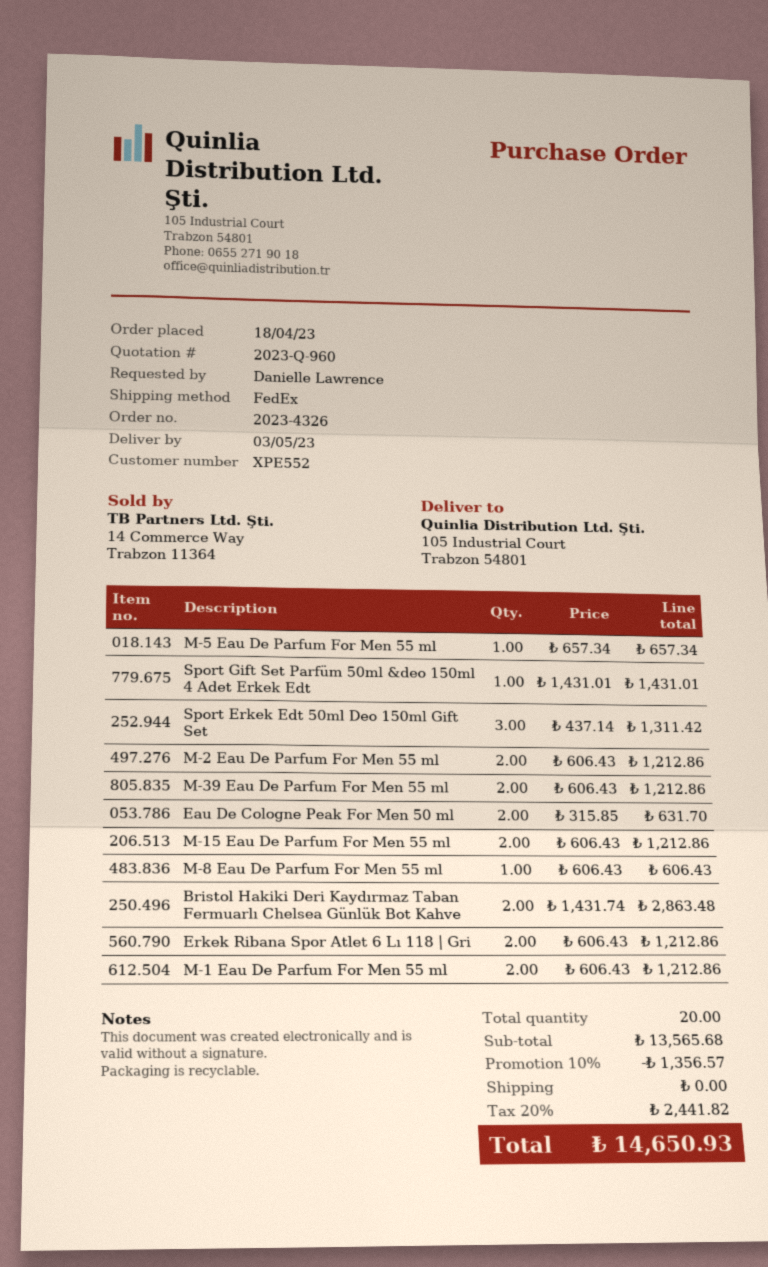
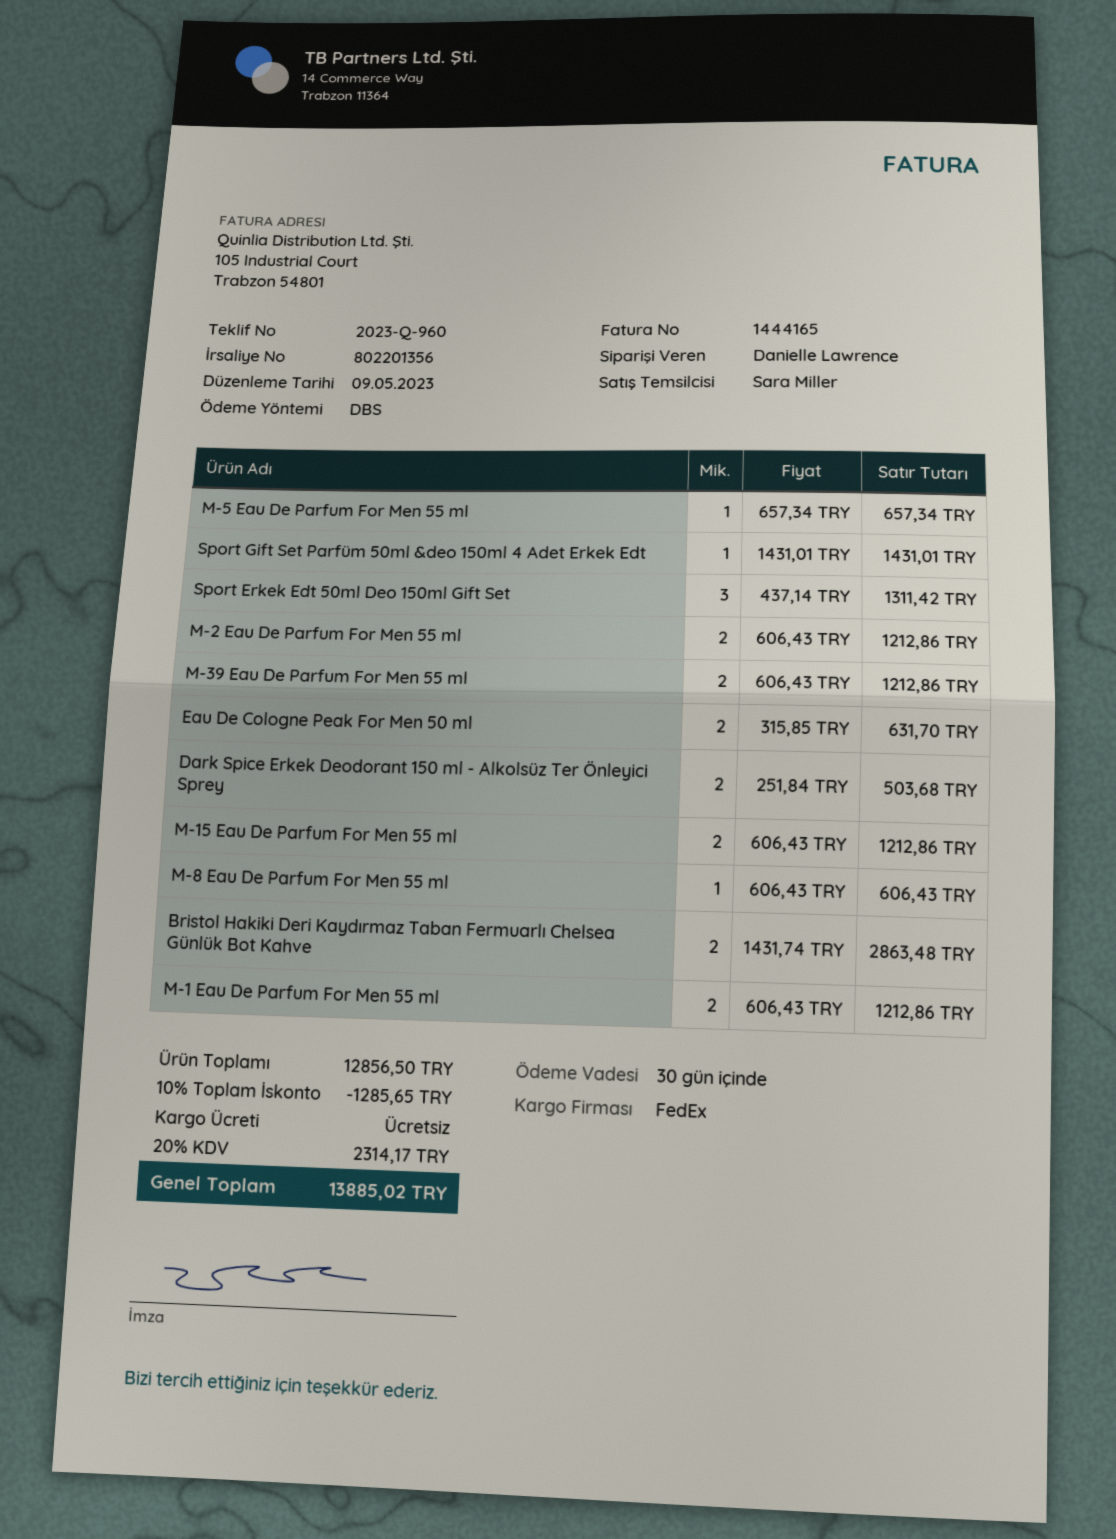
Erkek Ribana Spor Atlet 6 Lı 118 | Gri: 2 x 606.43 = 1212.86 -> none
Dark Spice Erkek Deodorant 150 ml - Alkolsüz Ter Önleyici Sprey: none -> 2 x 251.84 = 503.68
subtotal: 13565.68 -> 12856.50
discount: 10% = 1356.57 -> 10% = 1285.65
tax: 20% = 2441.82 -> 20% = 2314.17
total: 14650.93 -> 13885.02

